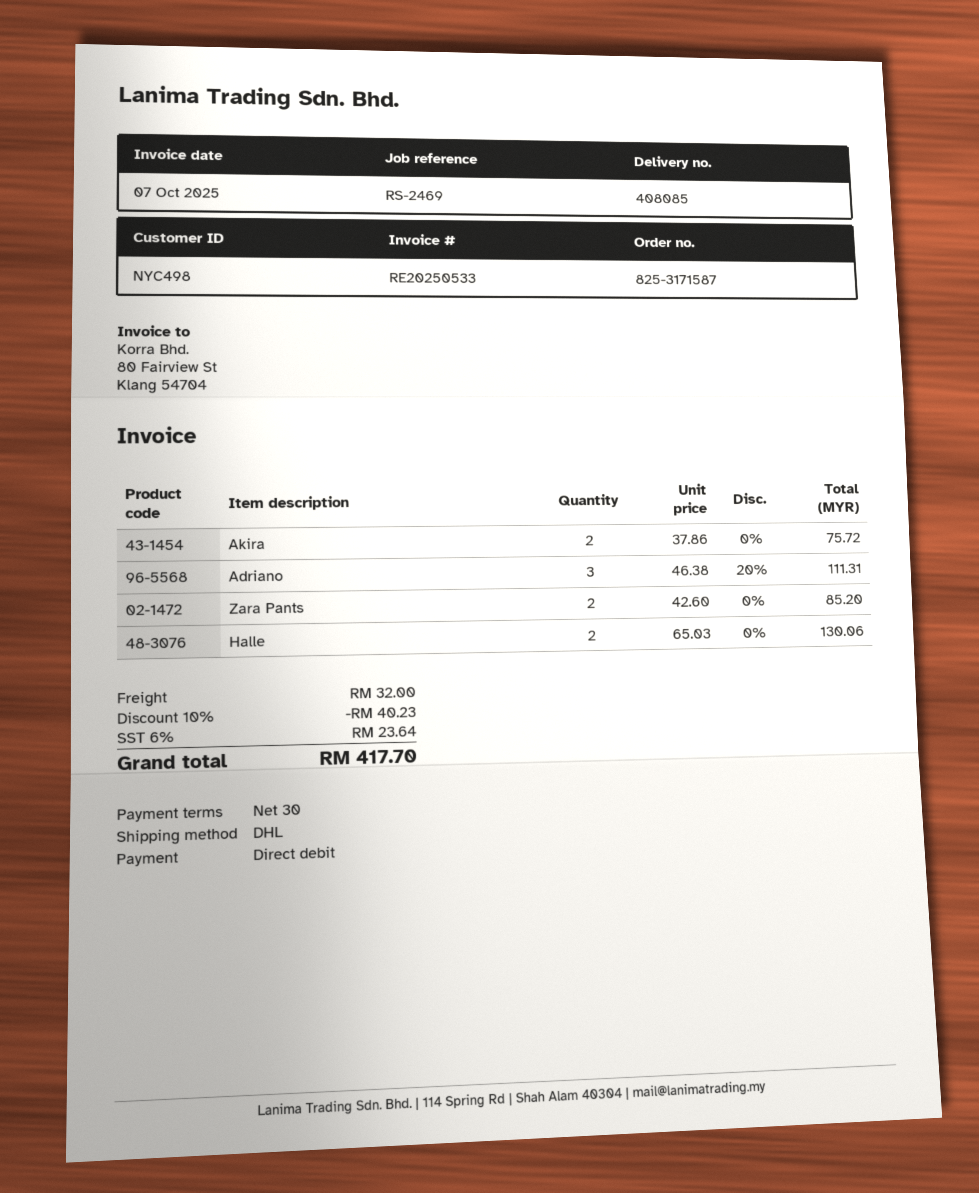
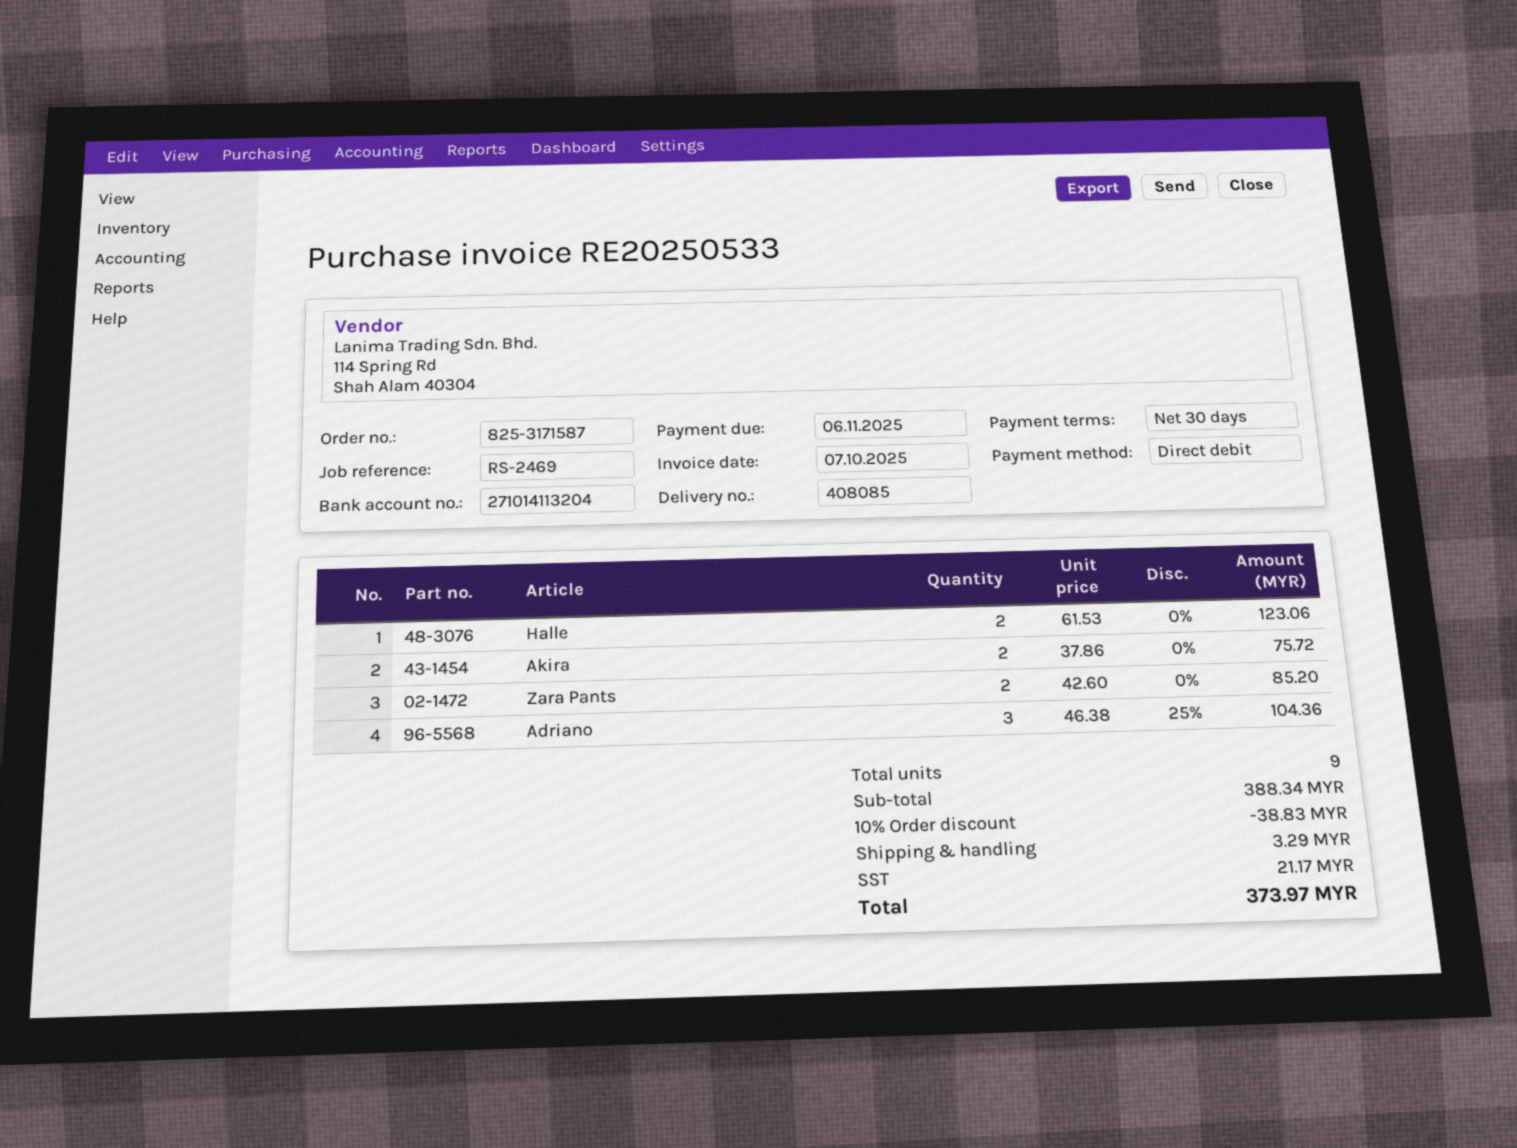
Adriano: 3 x 46.38 - 20% = 111.31 -> 3 x 46.38 - 25% = 104.36
Halle: 2 x 65.03 = 130.06 -> 2 x 61.53 = 123.06
discount: 10% = 40.23 -> 10% = 38.83
shipping: 32.00 -> 3.29
tax: 23.64 -> 21.17
total: 417.70 -> 373.97

